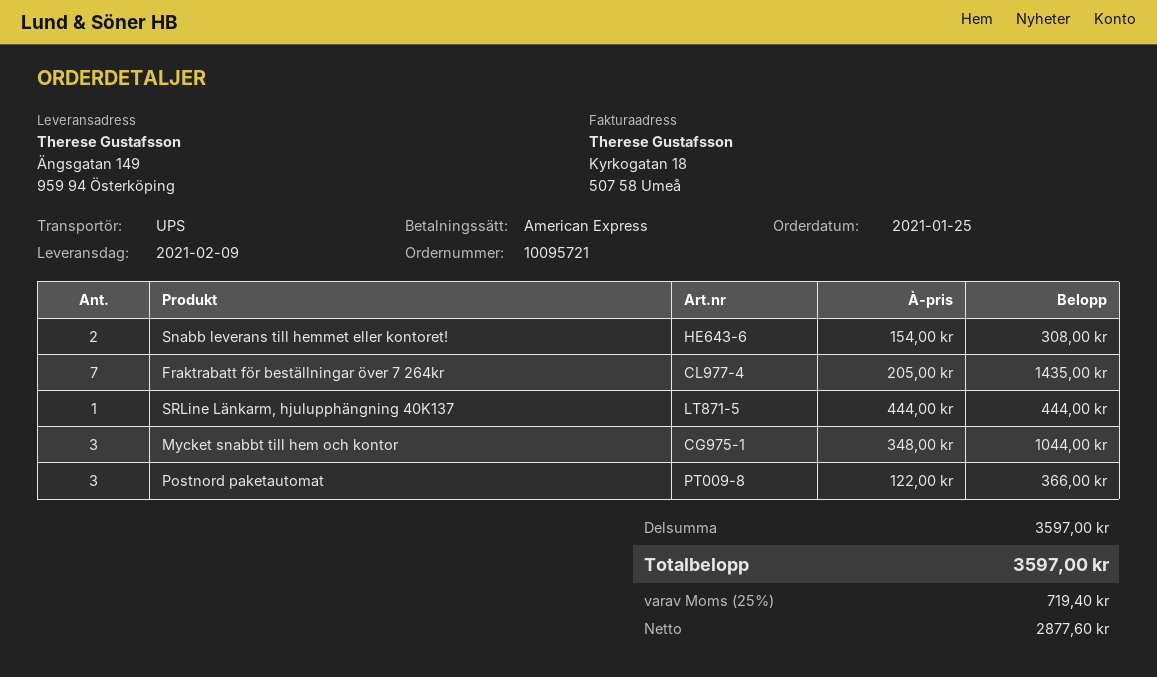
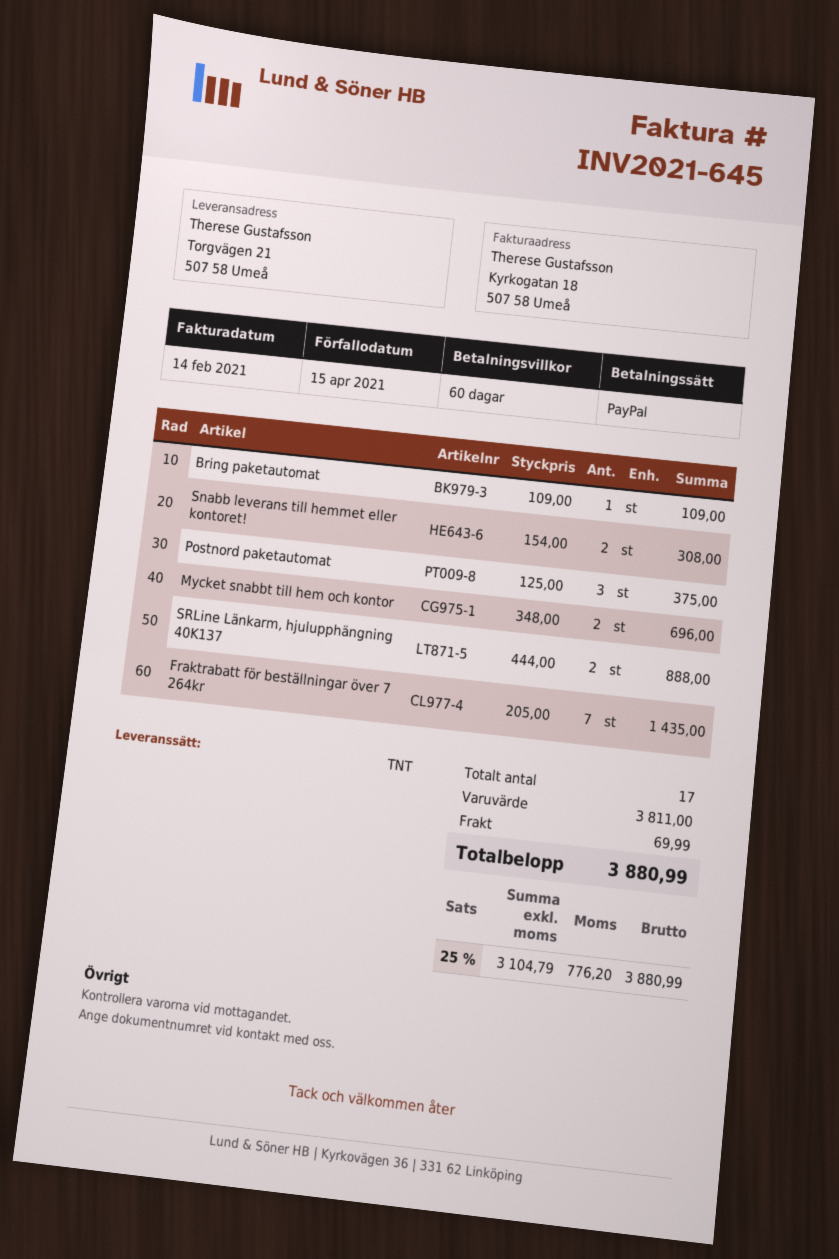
payment method: American Express -> PayPal
shipping method: UPS -> TNT
ship to: Ängsgatan 149, 959 94 Österköping -> Torgvägen 21, 507 58 Umeå
SRLine Länkarm, hjulupphängning 40K137: 1 x 444.00 = 444.00 -> 2 x 444.00 = 888.00
Mycket snabbt till hem och kontor: 3 x 348.00 = 1044.00 -> 2 x 348.00 = 696.00
Postnord paketautomat: 3 x 122.00 = 366.00 -> 3 x 125.00 = 375.00
Bring paketautomat: none -> 1 x 109.00 = 109.00
subtotal: 3597.00 -> 3811.00
shipping: none -> 69.99
net: 2877.60 -> 3104.79
tax: 25% = 719.40 -> 25% = 776.20
total: 3597.00 -> 3880.99

